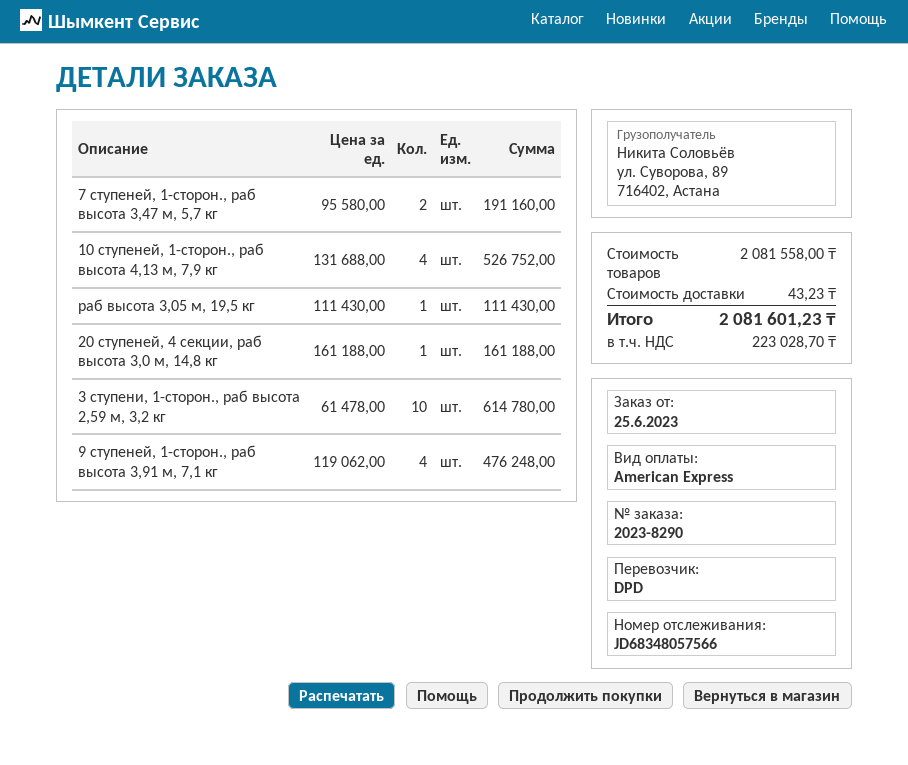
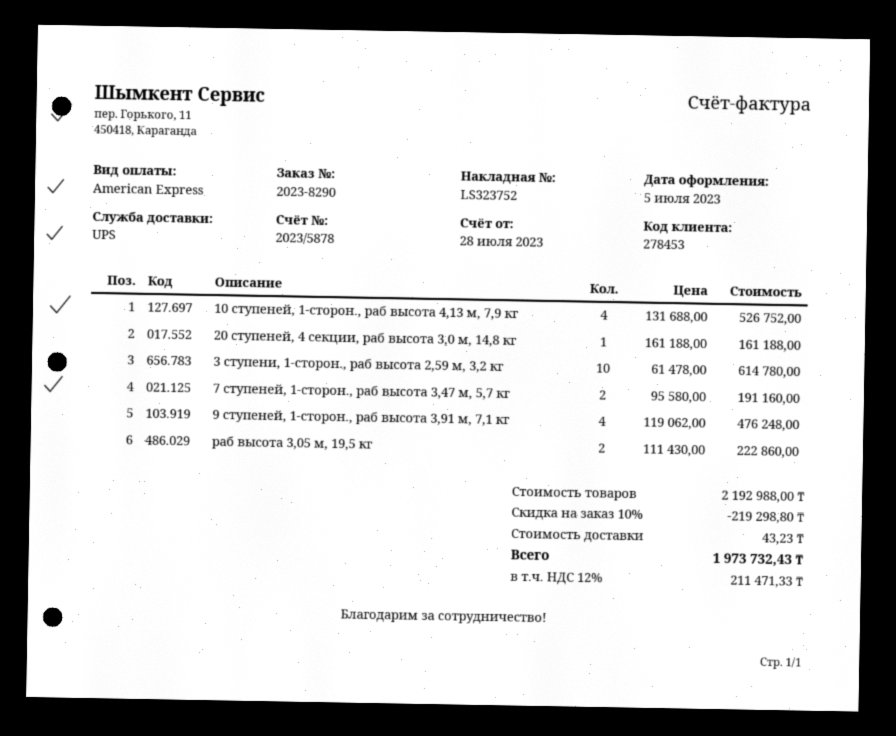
order date: 2023-06-25 -> 2023-07-05
shipping method: DPD -> UPS
раб высота 3,05 м, 19,5 кг: 1 x 111430.00 = 111430.00 -> 2 x 111430.00 = 222860.00
subtotal: 2081558.00 -> 2192988.00
discount: none -> 10% = 219298.80
tax: 223028.70 -> 211471.33
total: 2081601.23 -> 1973732.43

